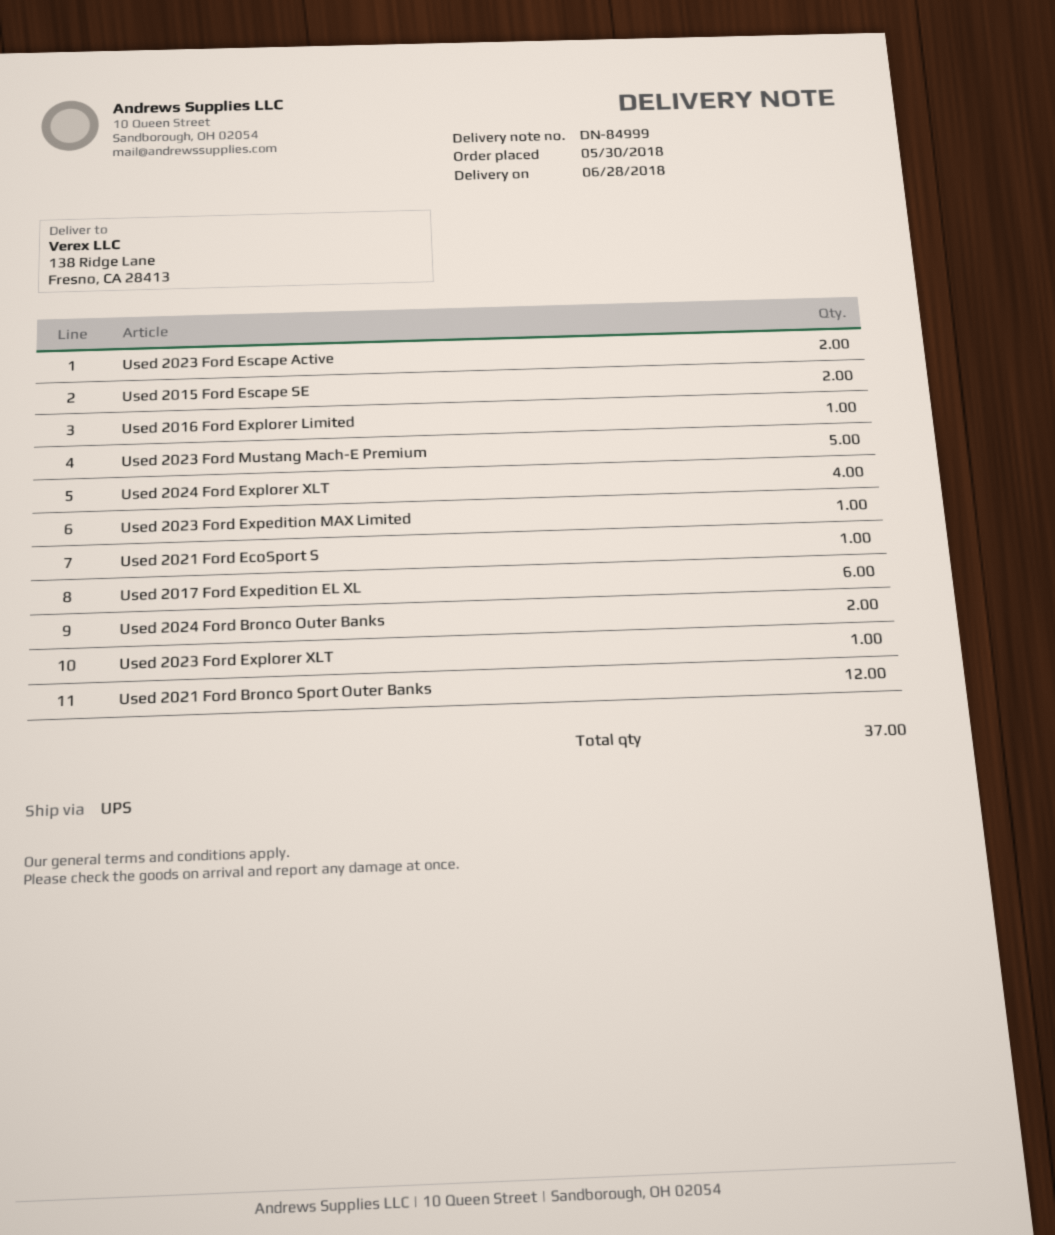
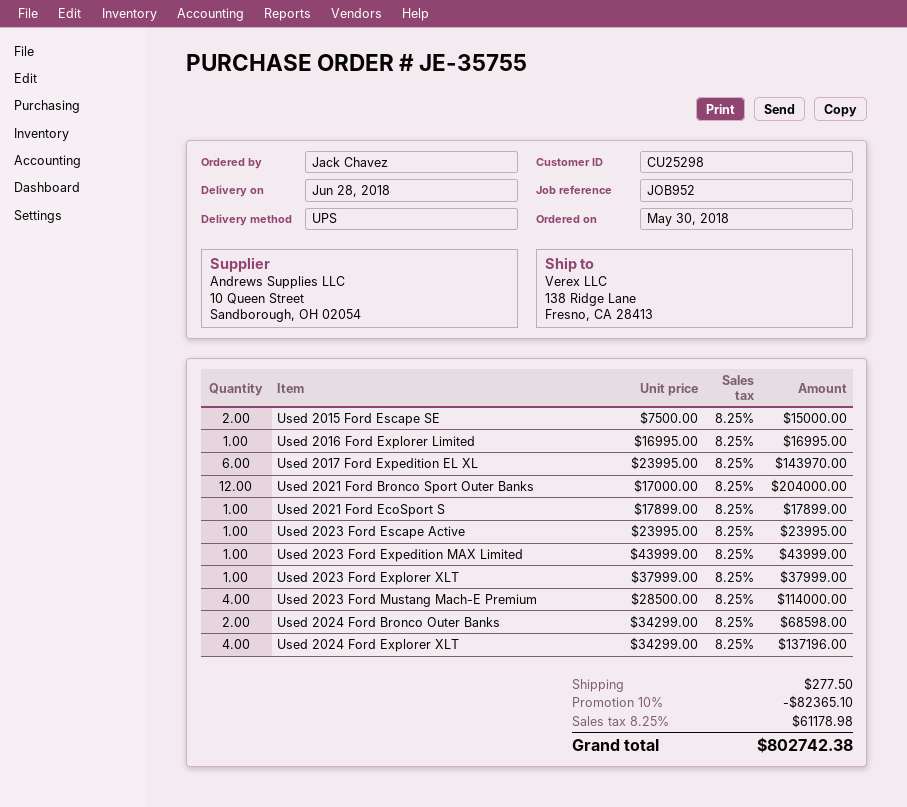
Used 2023 Ford Escape Active: 2 -> 1
Used 2023 Ford Mustang Mach-E Premium: 5 -> 4

